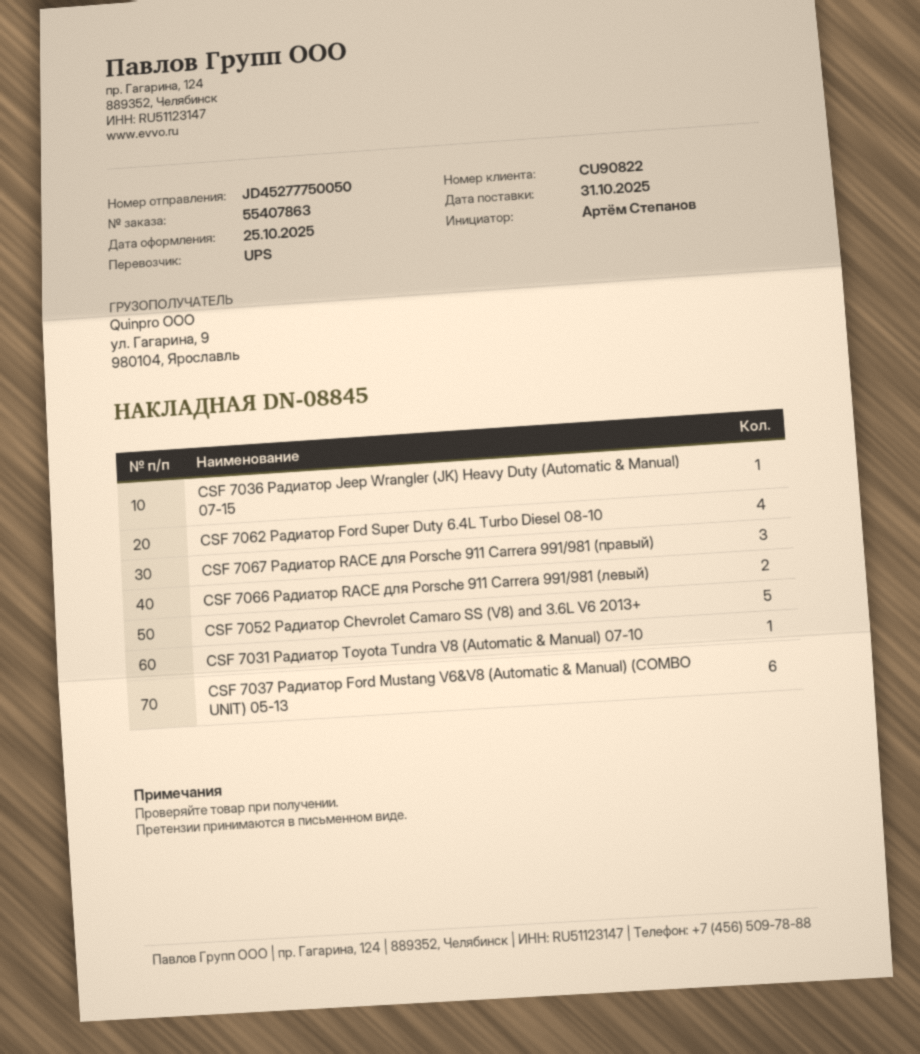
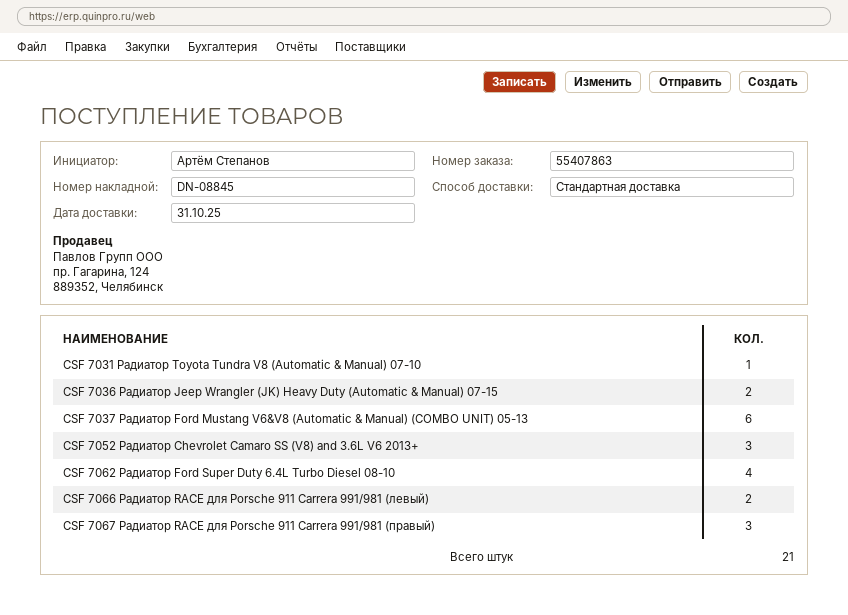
shipping method: UPS -> standard
CSF 7036 Радиатор Jeep Wrangler (JK) Heavy Duty (Automatic & Manual) 07-15: 1 -> 2
CSF 7052 Радиатор Chevrolet Camaro SS (V8) and 3.6L V6 2013+: 5 -> 3

